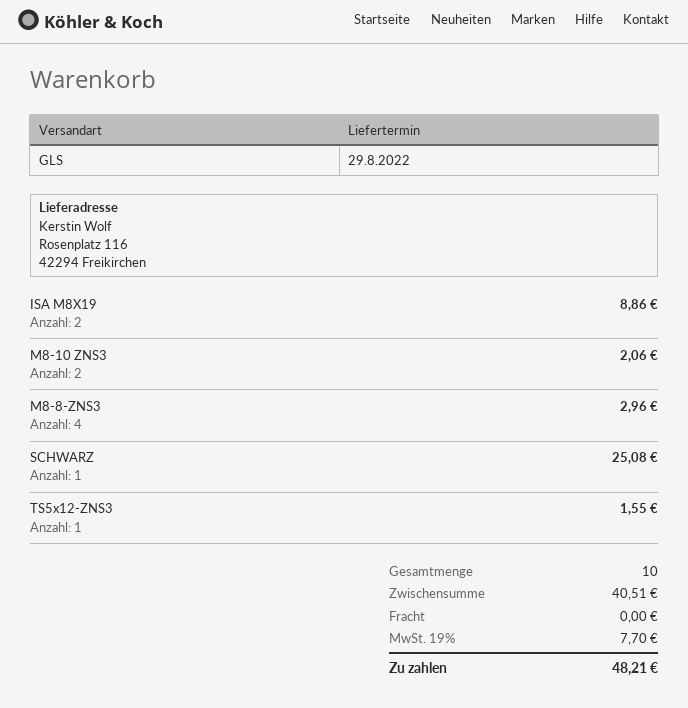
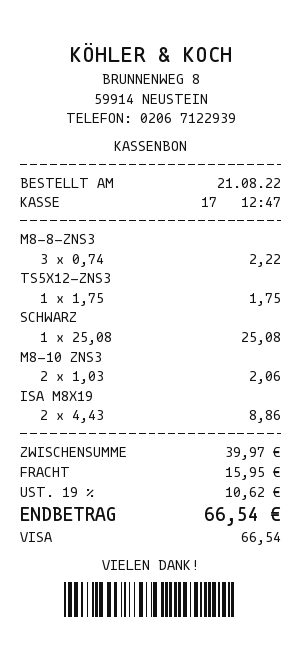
M8-8-ZNS3: 4 for 2.96 -> 3 for 2.22
TS5x12-ZNS3: 1 for 1.55 -> 1 for 1.75
subtotal: 40.51 -> 39.97
shipping: 0.00 -> 15.95
tax: 19% = 7.70 -> 19% = 10.62
total: 48.21 -> 66.54

